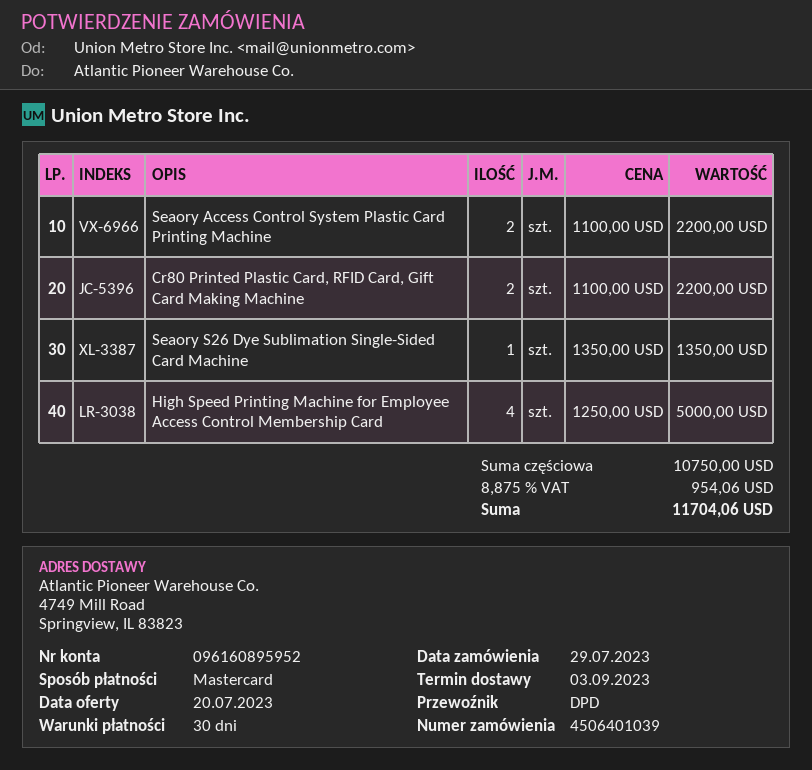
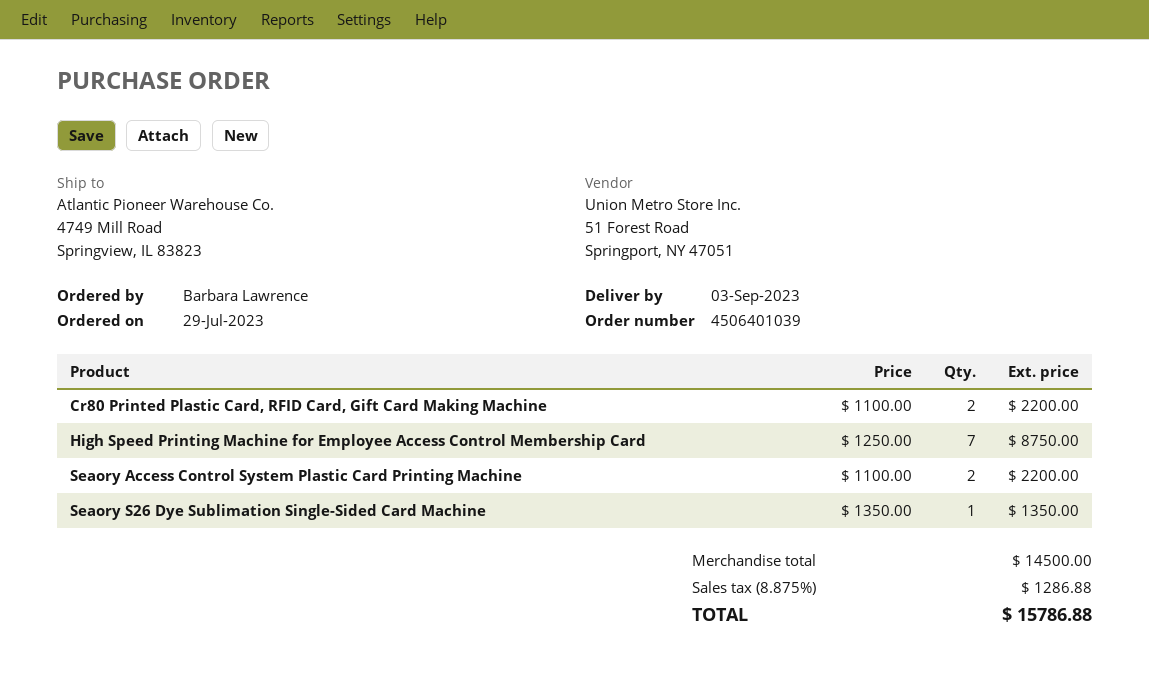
High Speed Printing Machine for Employee Access Control Membership Card: 4 x 1250.00 = 5000.00 -> 7 x 1250.00 = 8750.00
subtotal: 10750.00 -> 14500.00
tax: 8.875% = 954.06 -> 8.875% = 1286.88
total: 11704.06 -> 15786.88

